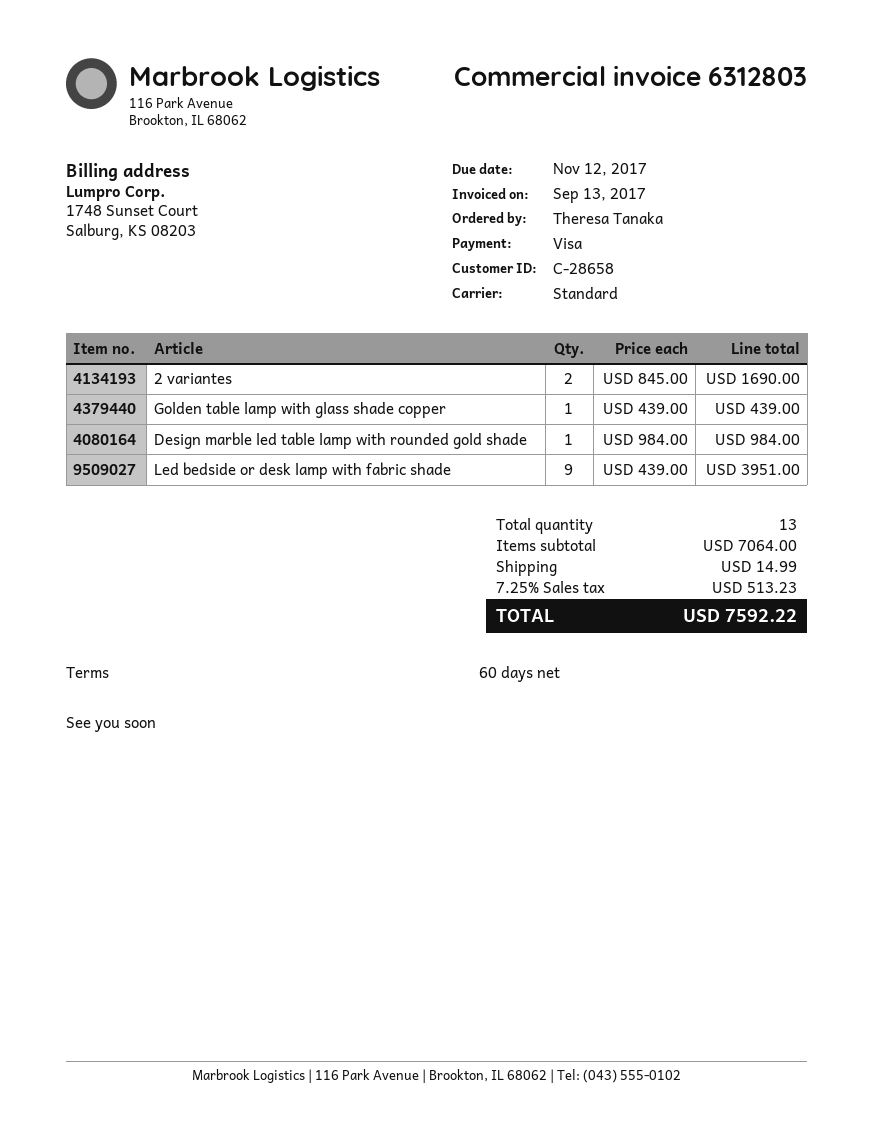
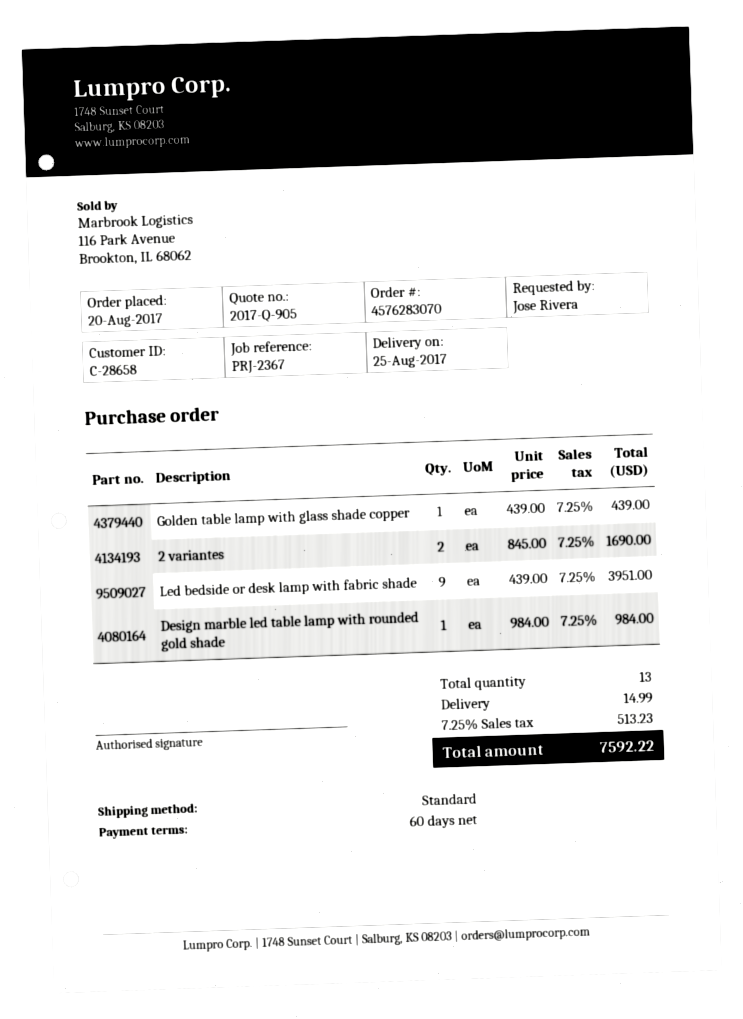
ordered by: Theresa Tanaka -> Jose Rivera

